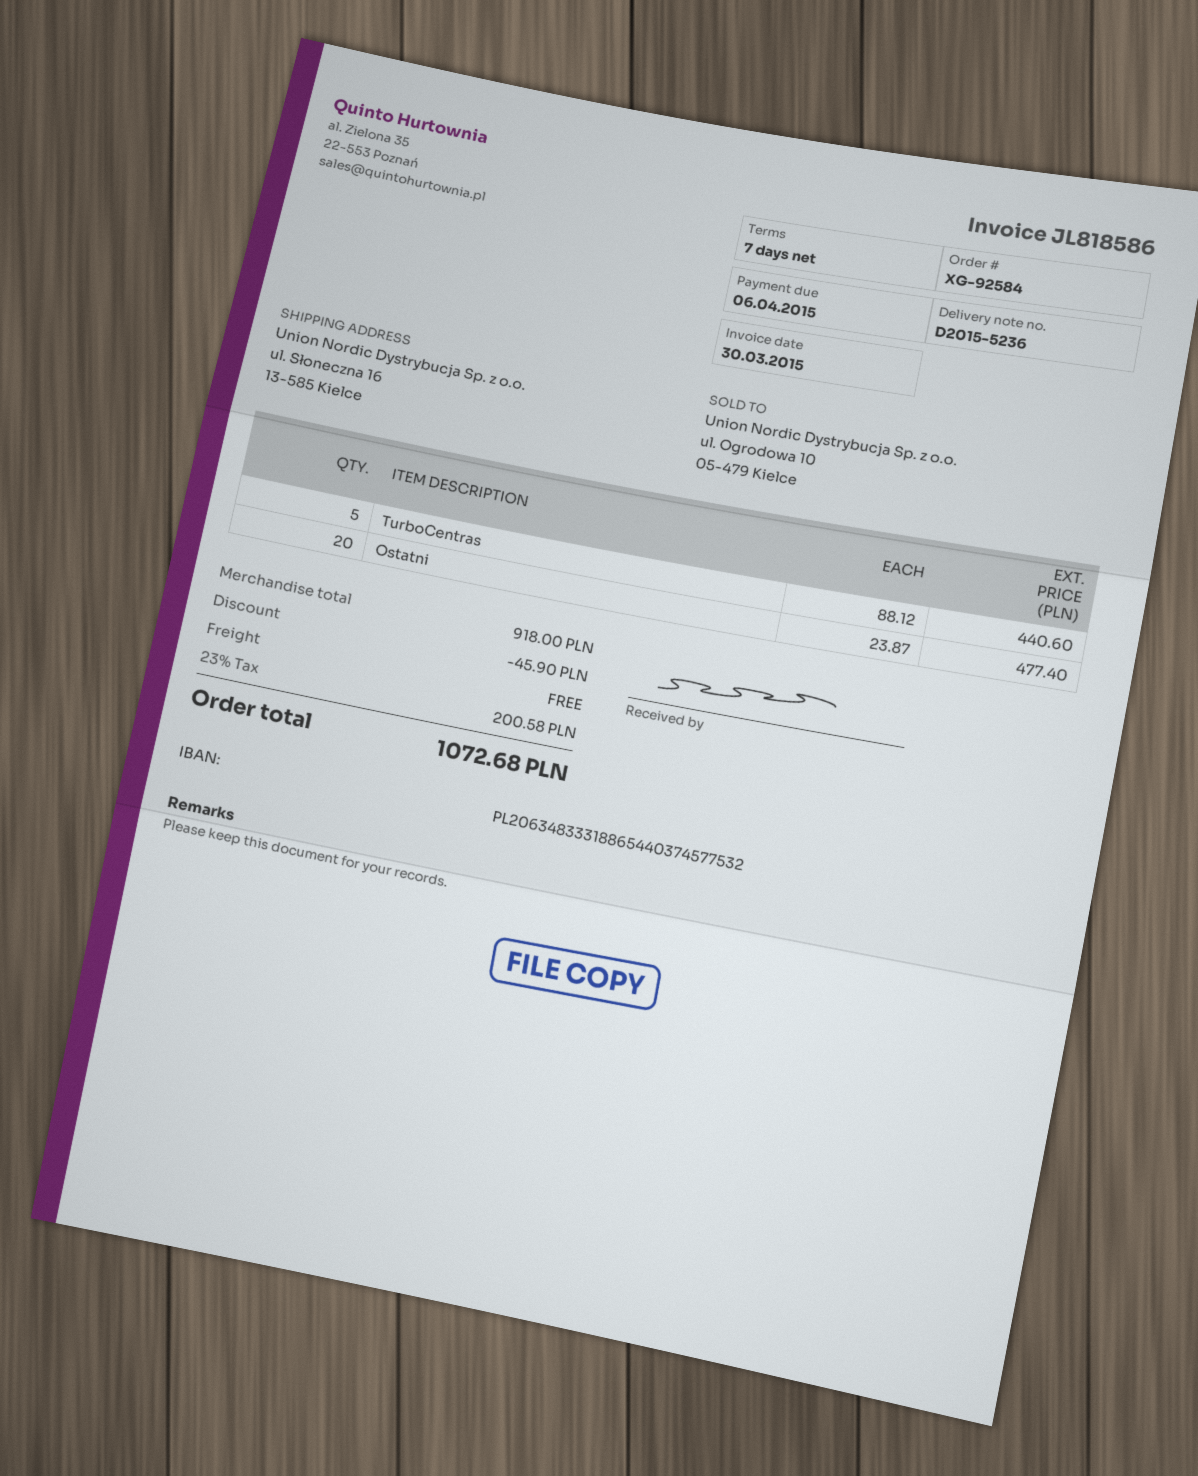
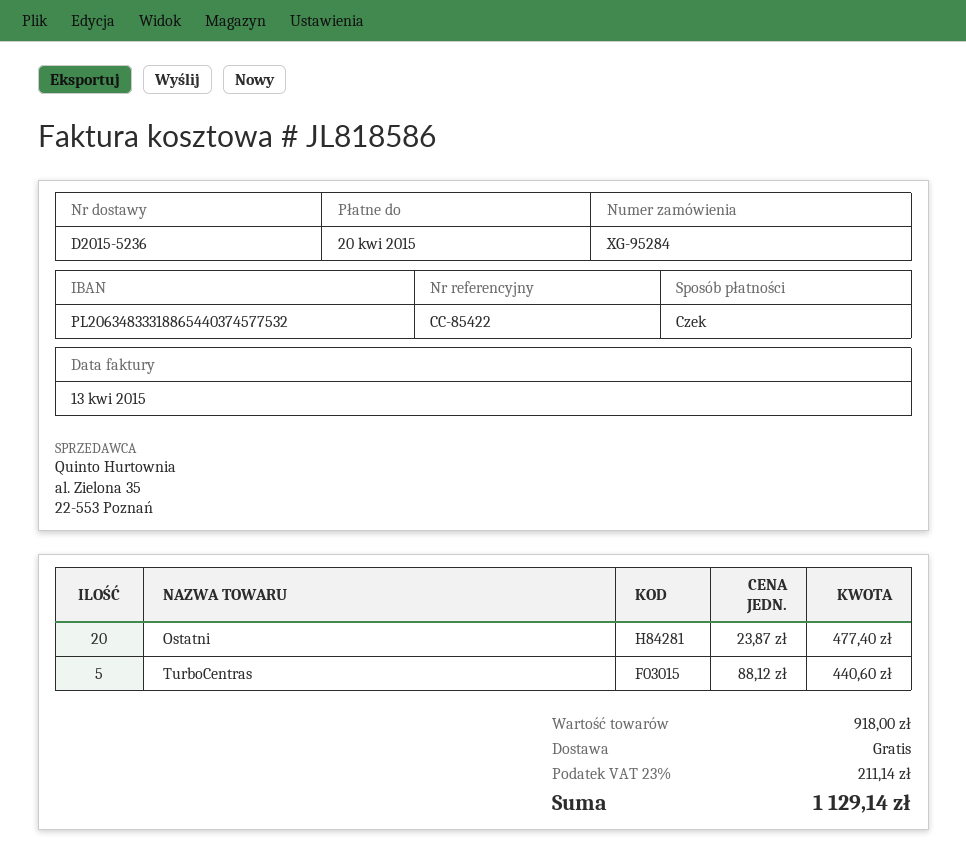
order number: XG-92584 -> XG-95284
invoice date: 2015-03-30 -> 2015-04-13
due date: 2015-04-06 -> 2015-04-20
discount: 45.90 -> none
tax: 23% = 200.58 -> 23% = 211.14
total: 1072.68 -> 1129.14

